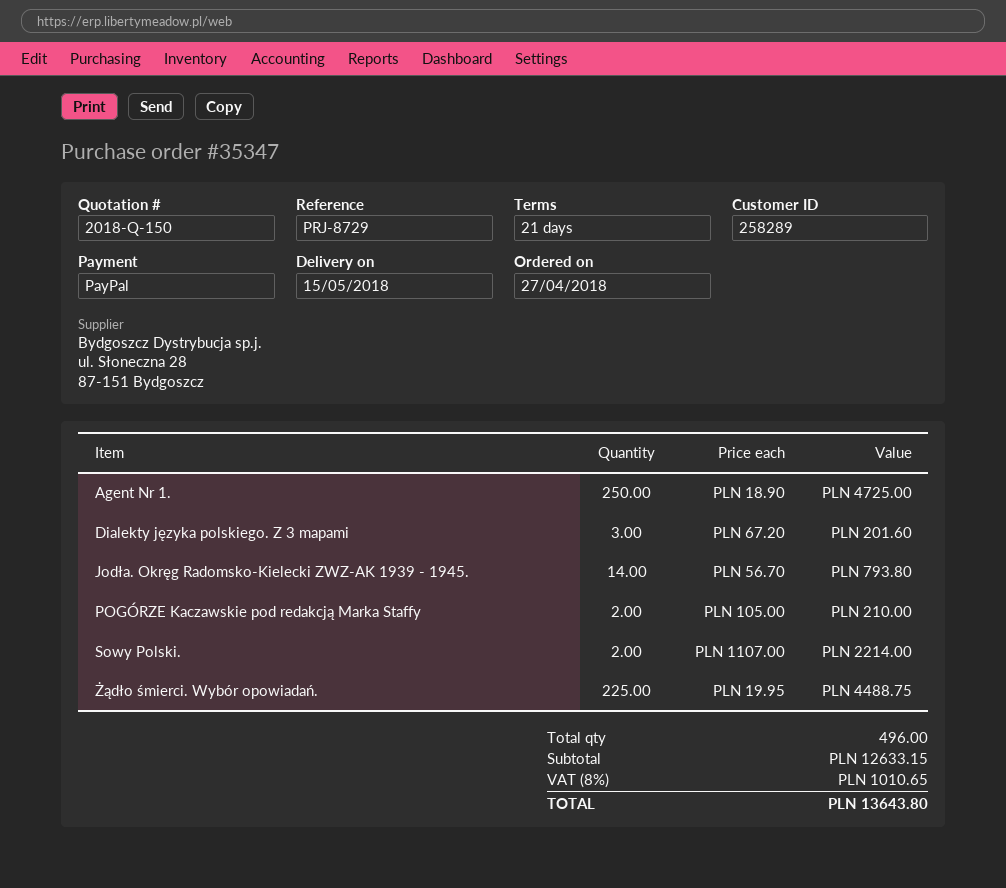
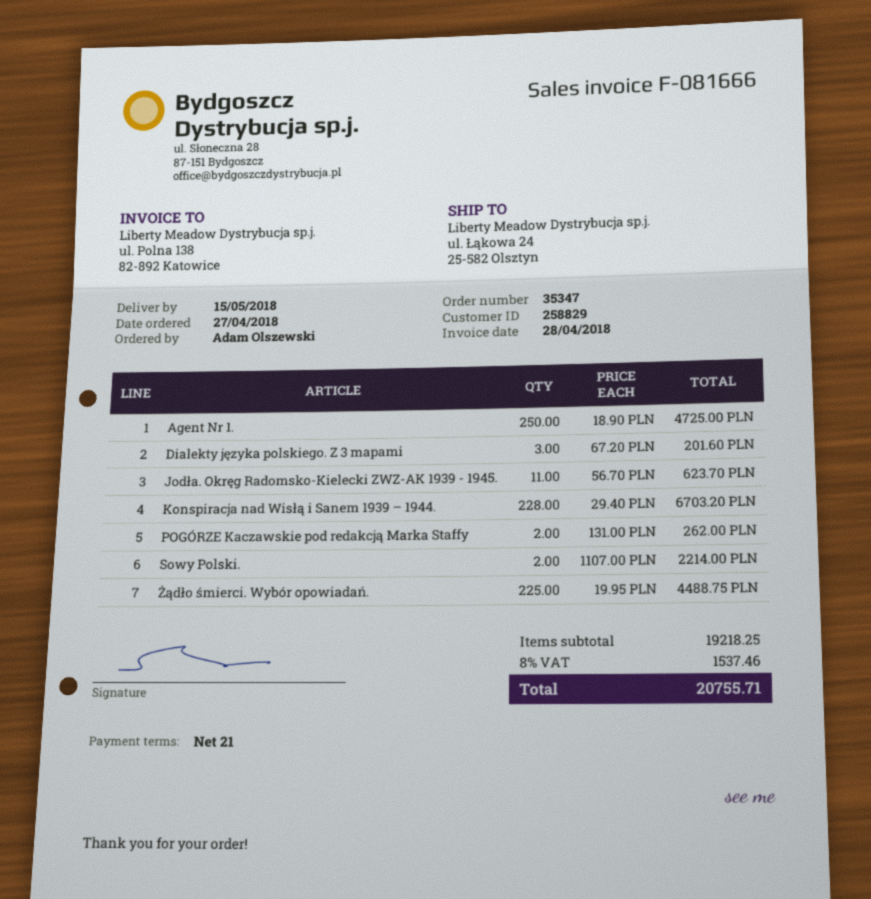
customer number: 258289 -> 258829
Jodła. Okręg Radomsko-Kielecki ZWZ-AK 1939 - 1945.: 14 x 56.70 = 793.80 -> 11 x 56.70 = 623.70
POGÓRZE Kaczawskie pod redakcją Marka Staffy: 2 x 105.00 = 210.00 -> 2 x 131.00 = 262.00
Konspiracja nad Wisłą i Sanem 1939 – 1944.: none -> 228 x 29.40 = 6703.20
subtotal: 12633.15 -> 19218.25
tax: 8% = 1010.65 -> 8% = 1537.46
total: 13643.80 -> 20755.71

